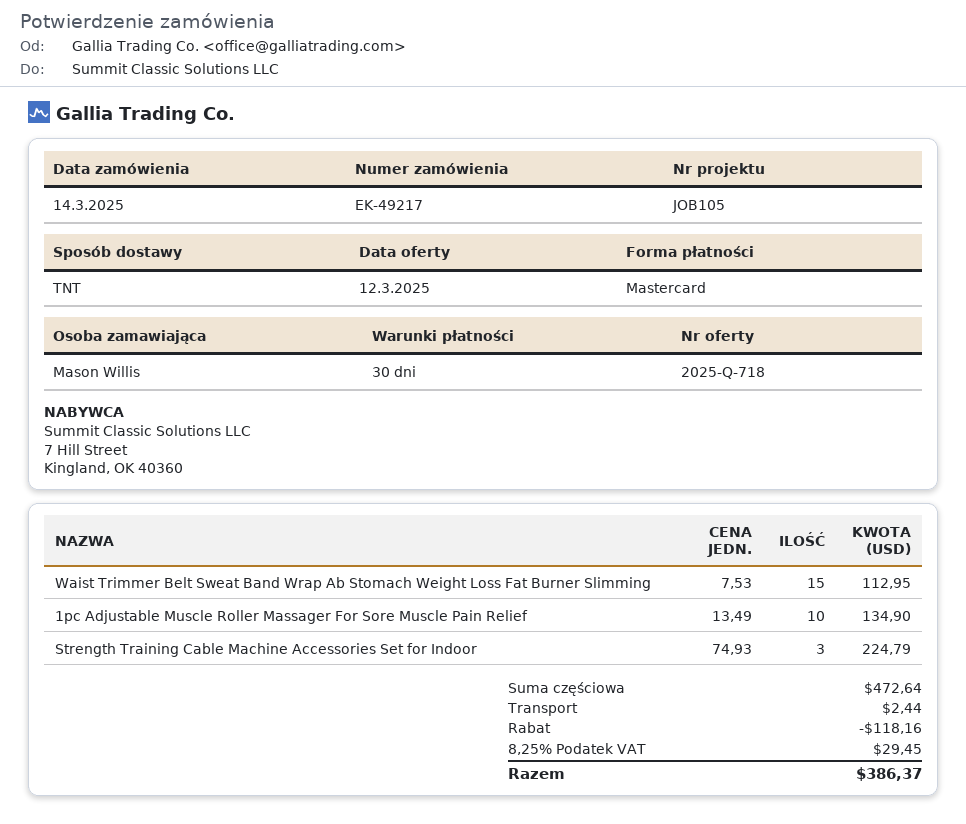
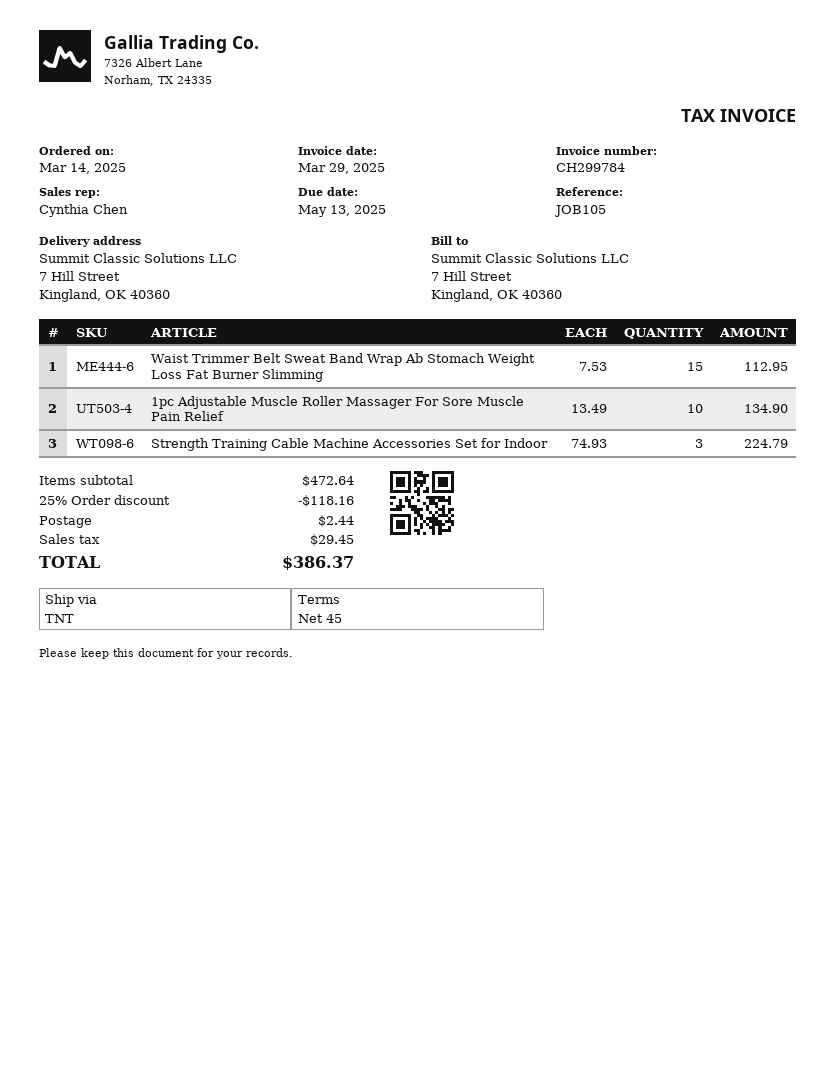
payment terms: 30 days -> 45 days

